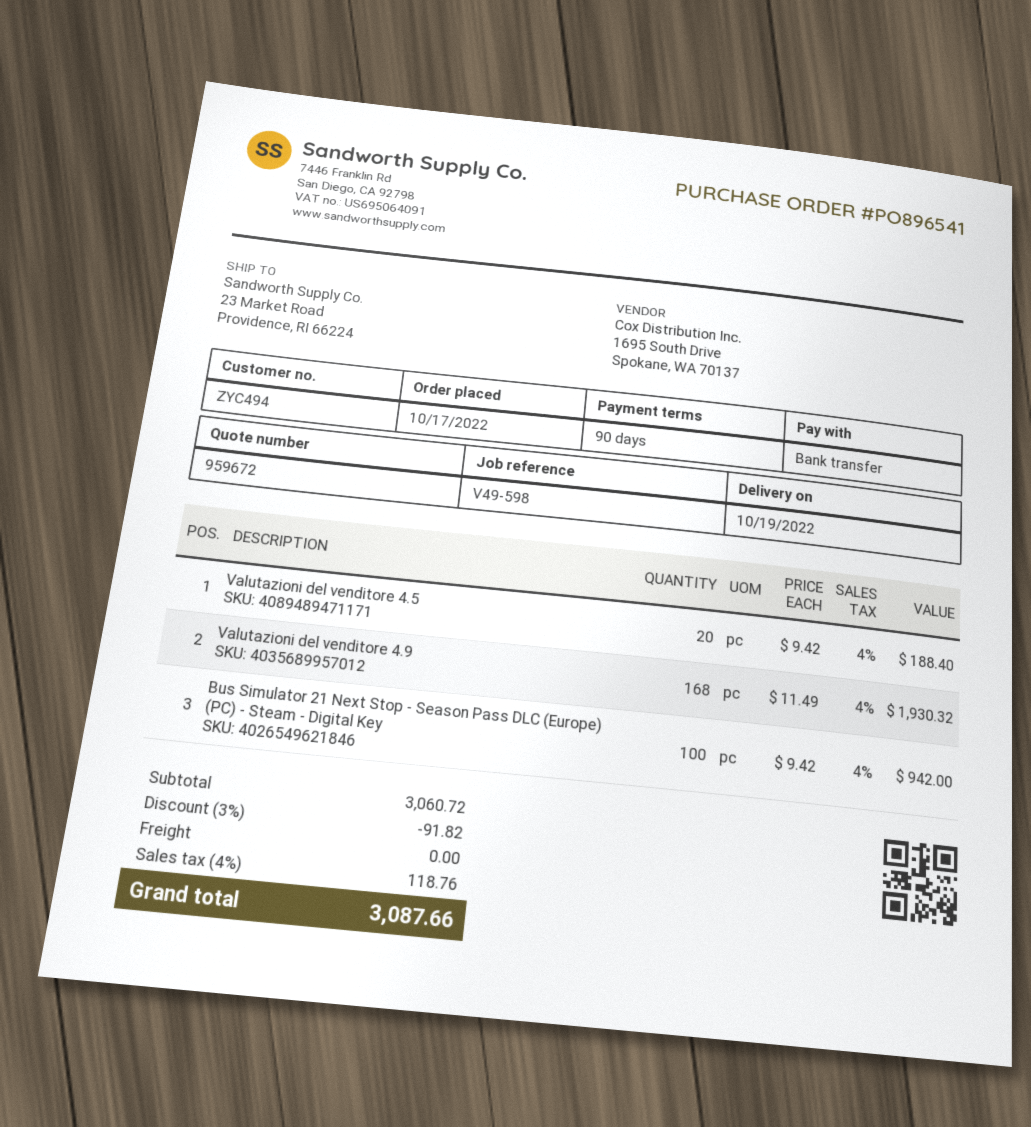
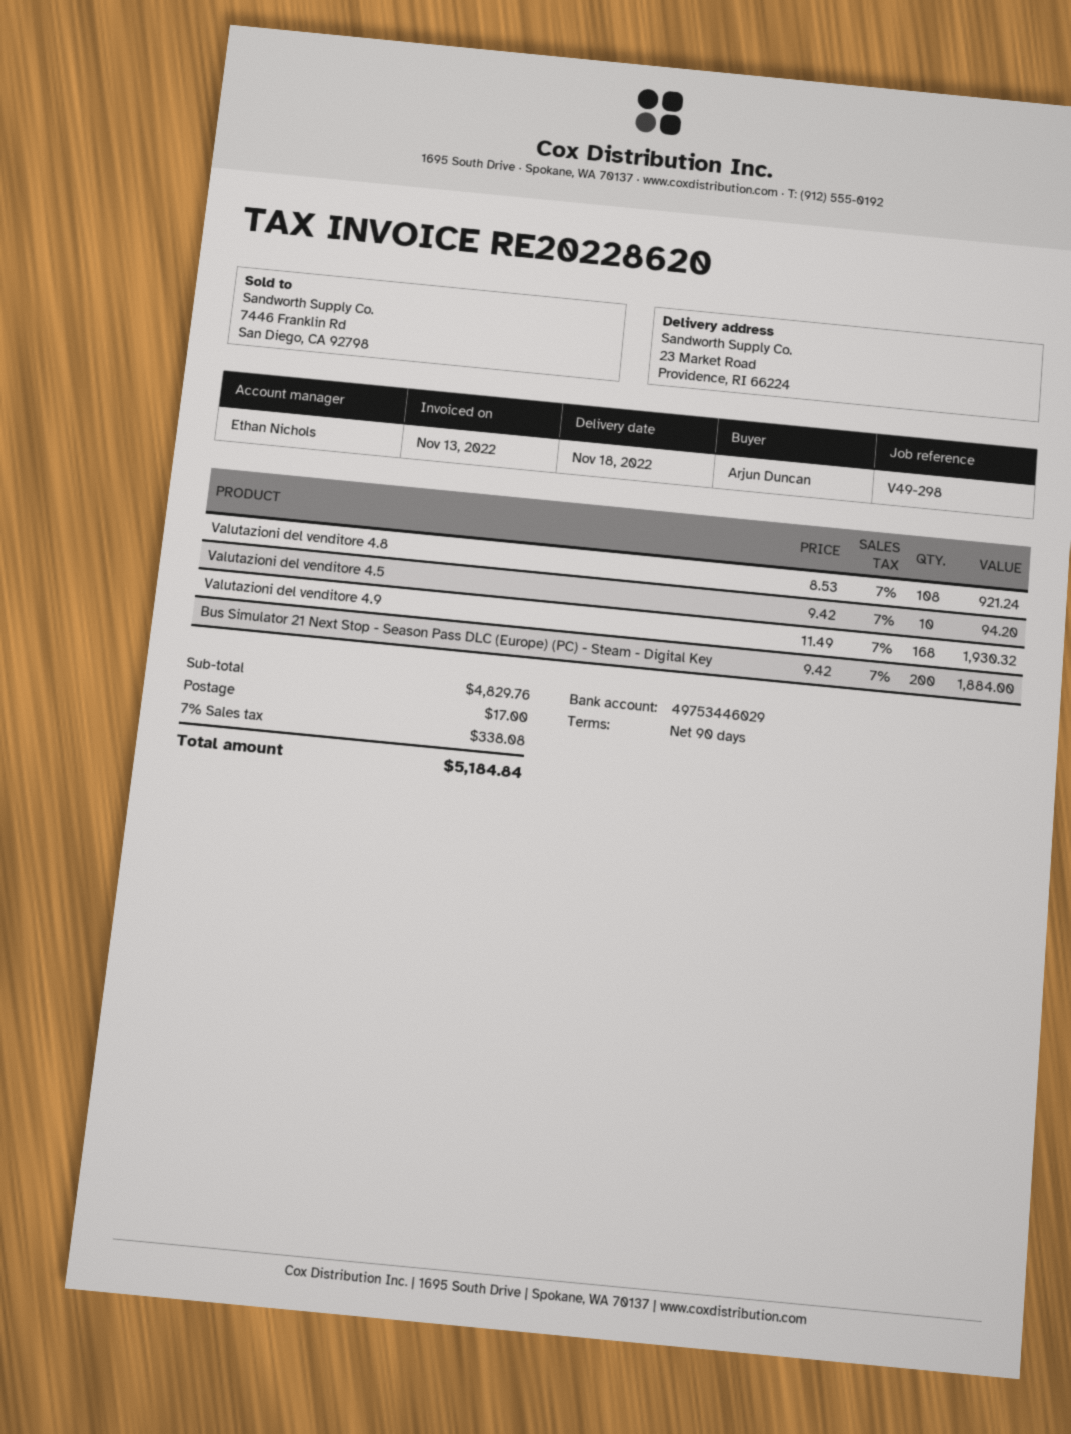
delivery date: 2022-10-19 -> 2022-11-18
reference: V49-598 -> V49-298
Valutazioni del venditore 4.5: 20 x 9.42 = 188.40 -> 10 x 9.42 = 94.20
Bus Simulator 21 Next Stop - Season Pass DLC (Europe) (PC) - Steam - Digital Key: 100 x 9.42 = 942.00 -> 200 x 9.42 = 1884.00
Valutazioni del venditore 4.8: none -> 108 x 8.53 = 921.24
subtotal: 3060.72 -> 4829.76
discount: 3% = 91.82 -> none
shipping: 0.00 -> 17.00
tax: 4% = 118.76 -> 7% = 338.08
total: 3087.66 -> 5184.84

